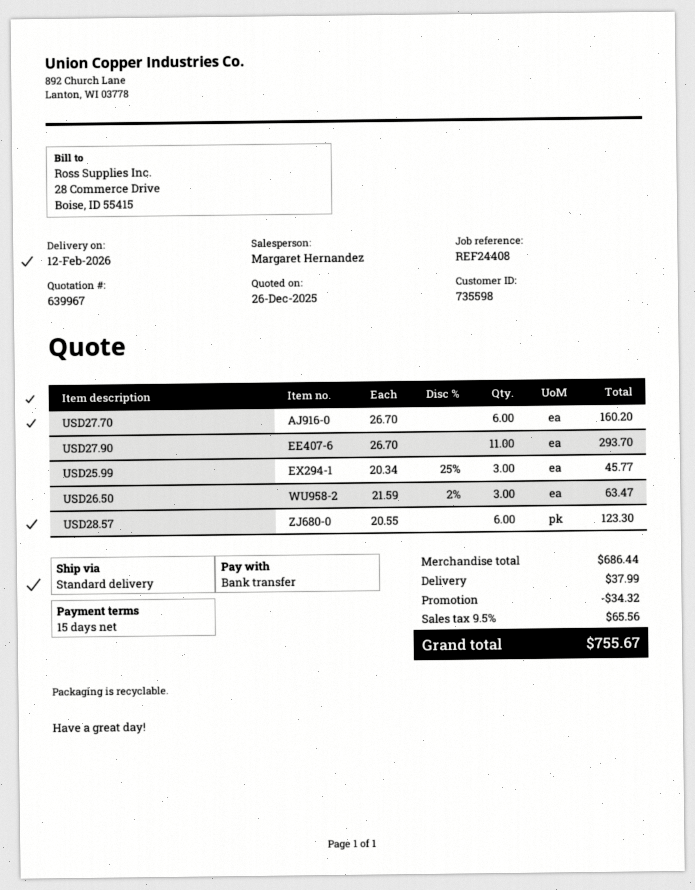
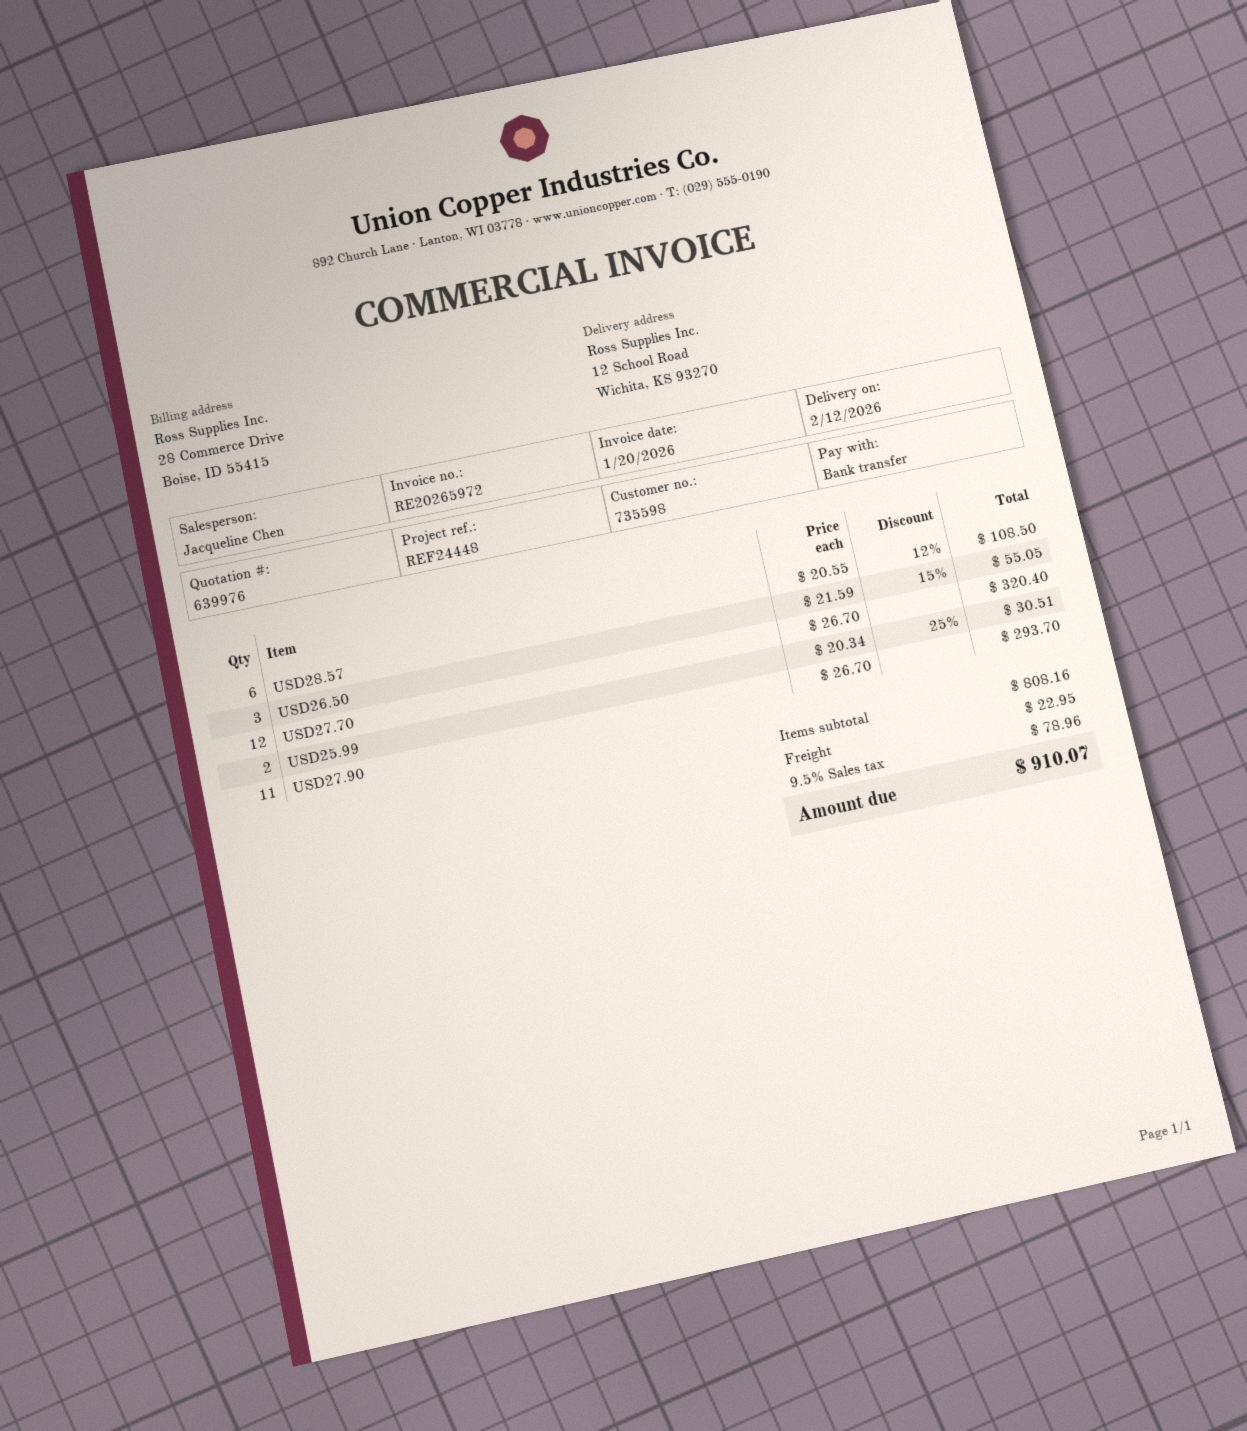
quote number: 639967 -> 639976
reference: REF24408 -> REF24448
sales rep: Margaret Hernandez -> Jacqueline Chen
USD27.70: 6 x 26.70 = 160.20 -> 12 x 26.70 = 320.40
USD25.99: 3 x 20.34 - 25% = 45.77 -> 2 x 20.34 - 25% = 30.51
USD26.50: 3 x 21.59 - 2% = 63.47 -> 3 x 21.59 - 15% = 55.05
USD28.57: 6 x 20.55 = 123.30 -> 6 x 20.55 - 12% = 108.50
subtotal: 686.44 -> 808.16
discount: 34.32 -> none
shipping: 37.99 -> 22.95
tax: 9.5% = 65.56 -> 9.5% = 78.96
total: 755.67 -> 910.07

